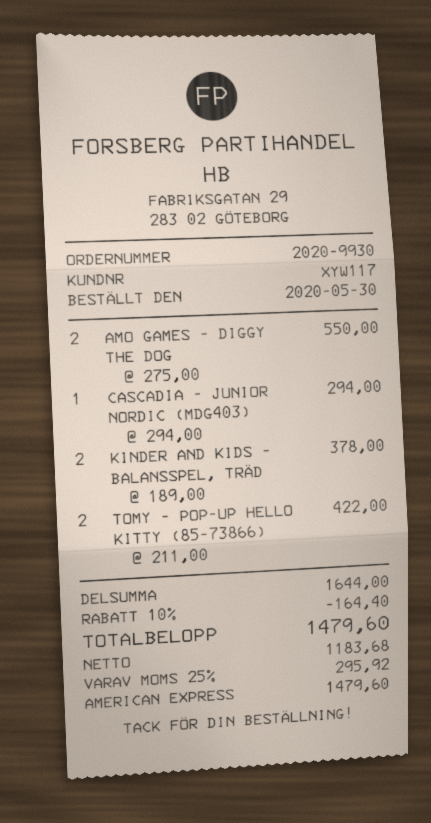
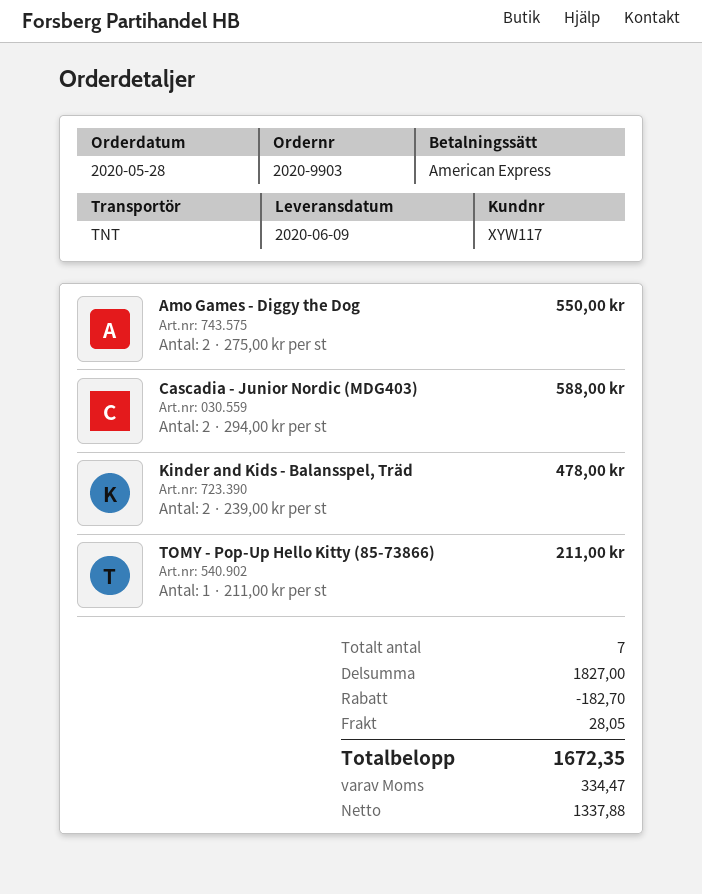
order number: 2020-9930 -> 2020-9903
order date: 2020-05-30 -> 2020-05-28
CASCADIA - JUNIOR NORDIC (MDG403): 1 x 294.00 = 294.00 -> 2 x 294.00 = 588.00
KINDER AND KIDS - BALANSSPEL, TRÄD: 2 x 189.00 = 378.00 -> 2 x 239.00 = 478.00
TOMY - POP-UP HELLO KITTY (85-73866): 2 x 211.00 = 422.00 -> 1 x 211.00 = 211.00
subtotal: 1644.00 -> 1827.00
discount: 164.40 -> 182.70
shipping: none -> 28.05
net: 1183.68 -> 1337.88
tax: 295.92 -> 334.47
total: 1479.60 -> 1672.35

